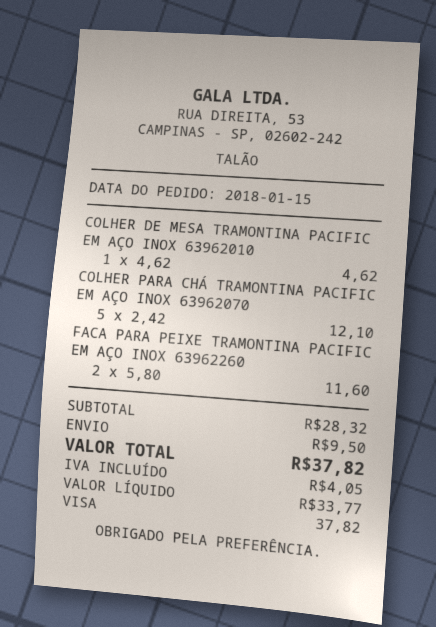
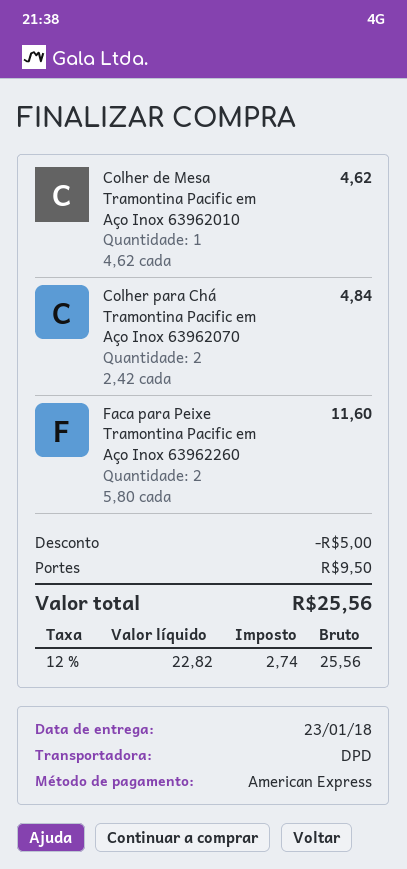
payment method: Visa -> American Express
COLHER PARA CHÁ TRAMONTINA PACIFIC EM AÇO INOX 63962070: 5 x 2.42 = 12.10 -> 2 x 2.42 = 4.84
discount: none -> 5.00
net: 33.77 -> 22.82
tax: 4.05 -> 2.74
total: 37.82 -> 25.56

